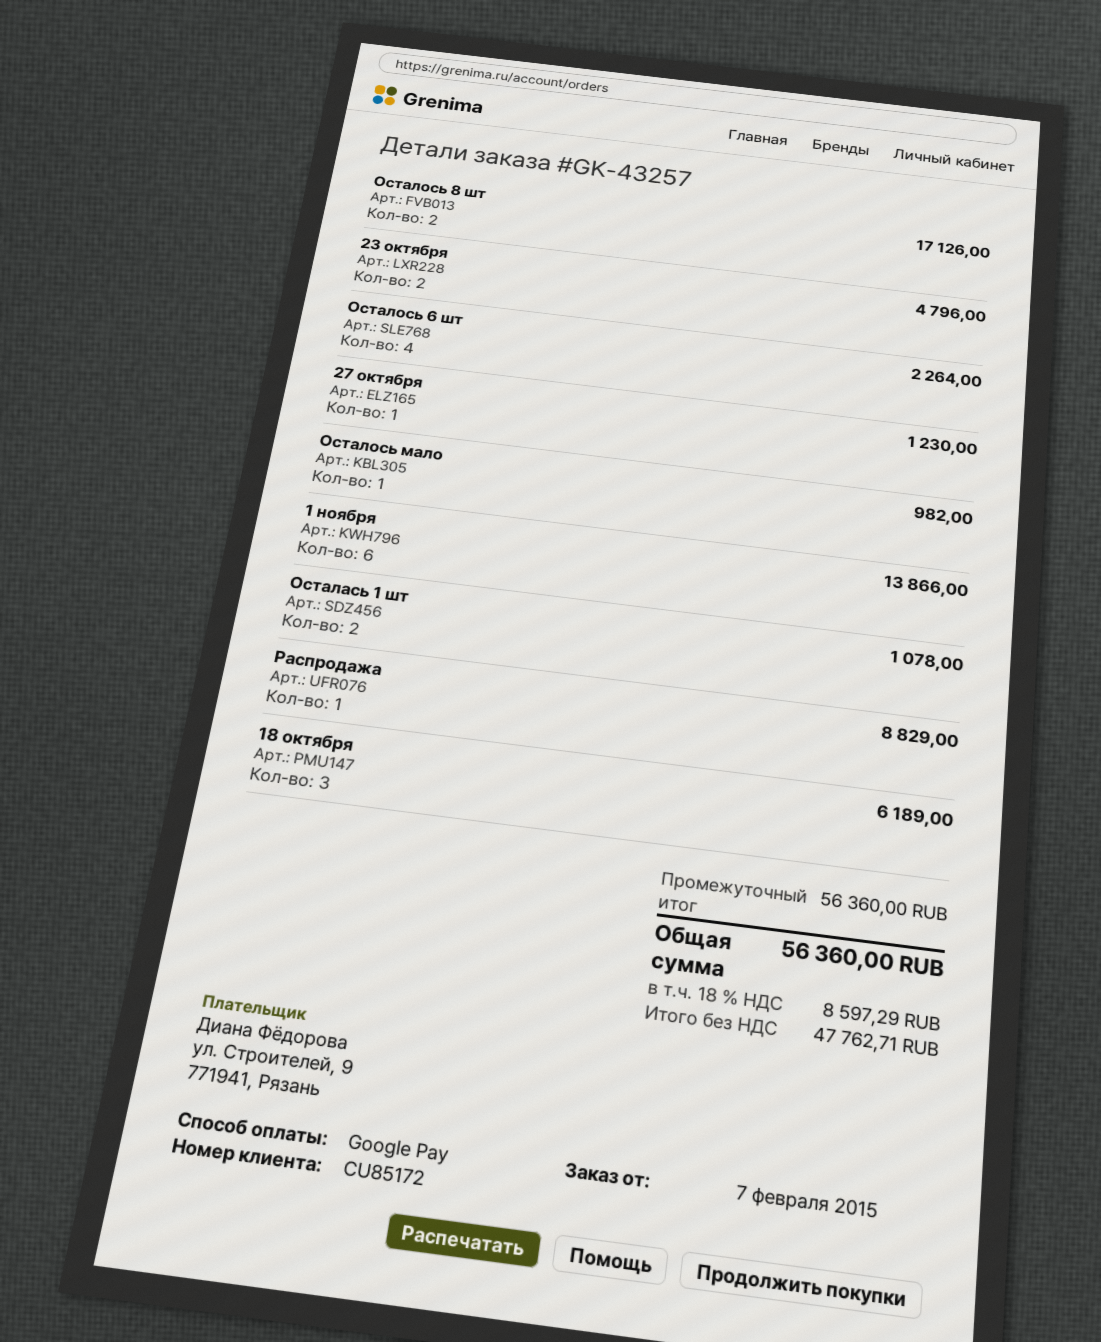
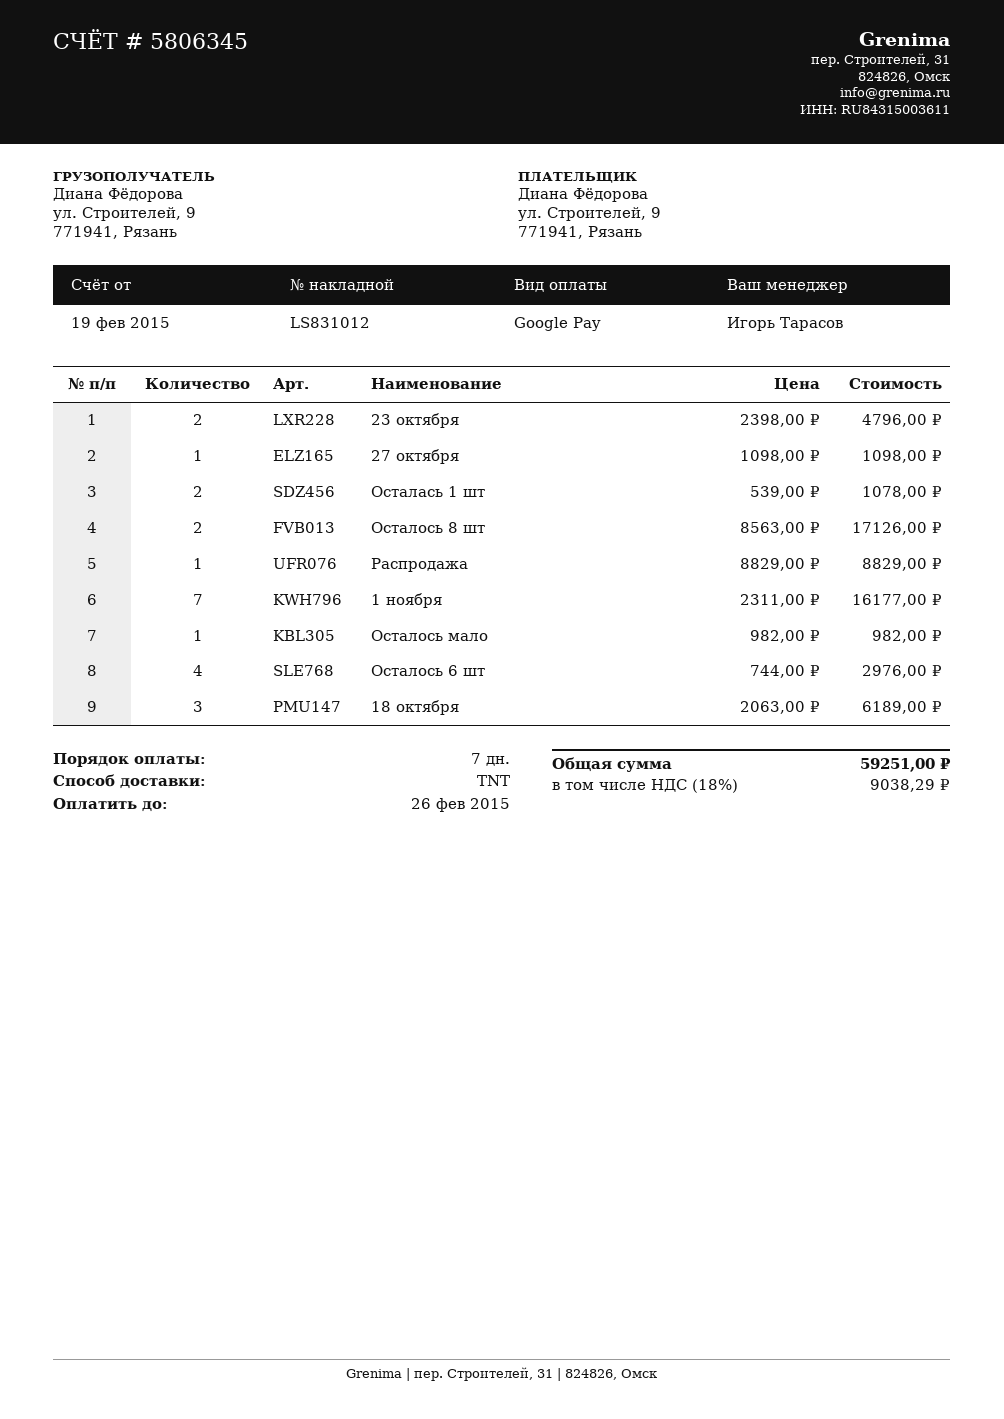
Осталось 6 шт: 4 for 2264.00 -> 4 for 2976.00
27 октября: 1 for 1230.00 -> 1 for 1098.00
1 ноября: 6 for 13866.00 -> 7 for 16177.00
tax: 18% = 8597.29 -> 18% = 9038.29
total: 56360.00 -> 59251.00

